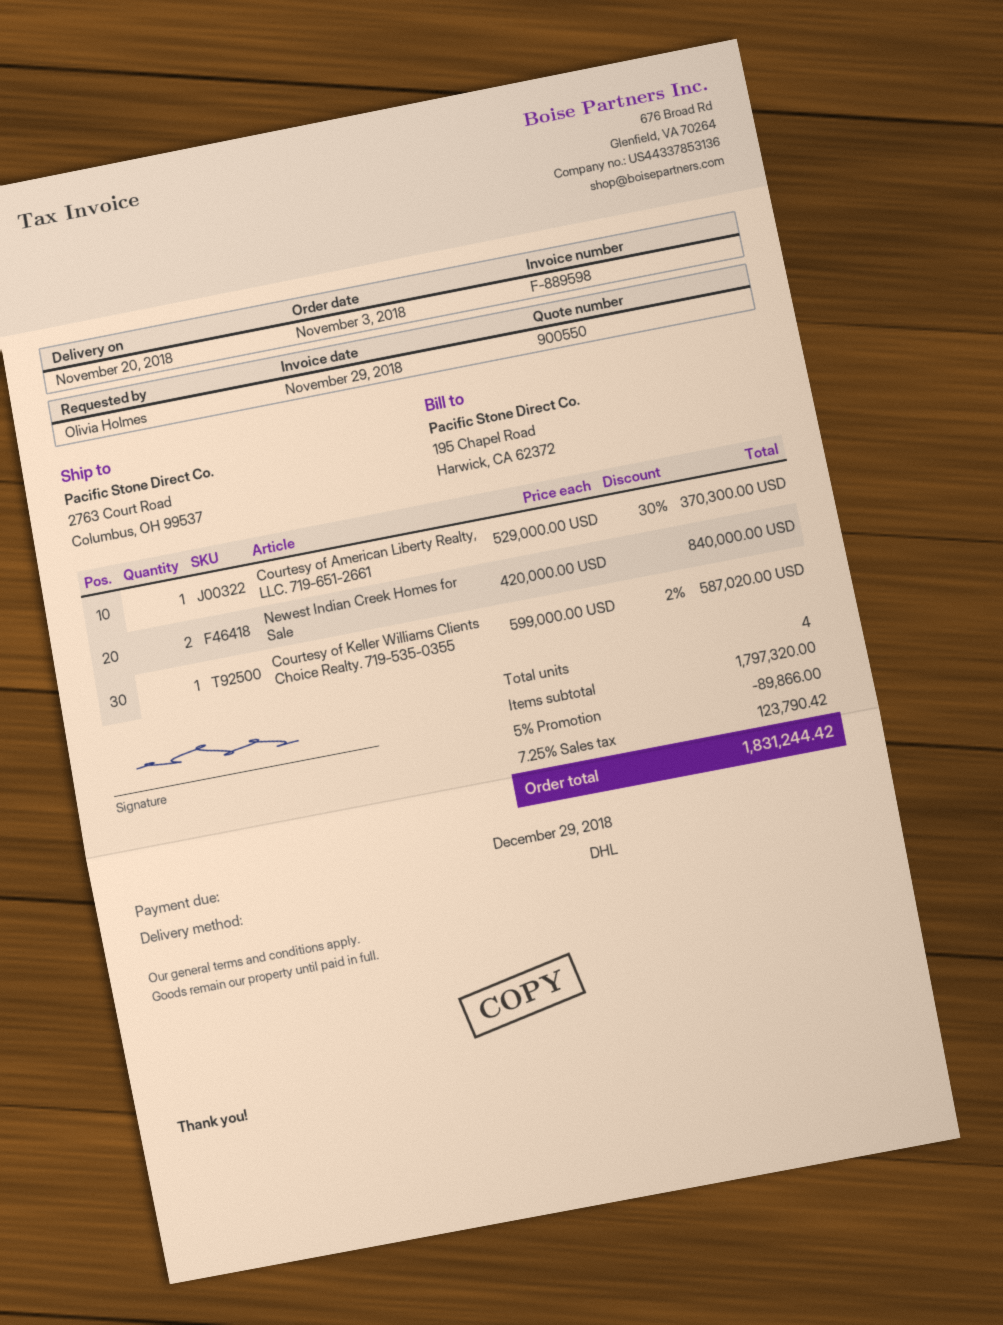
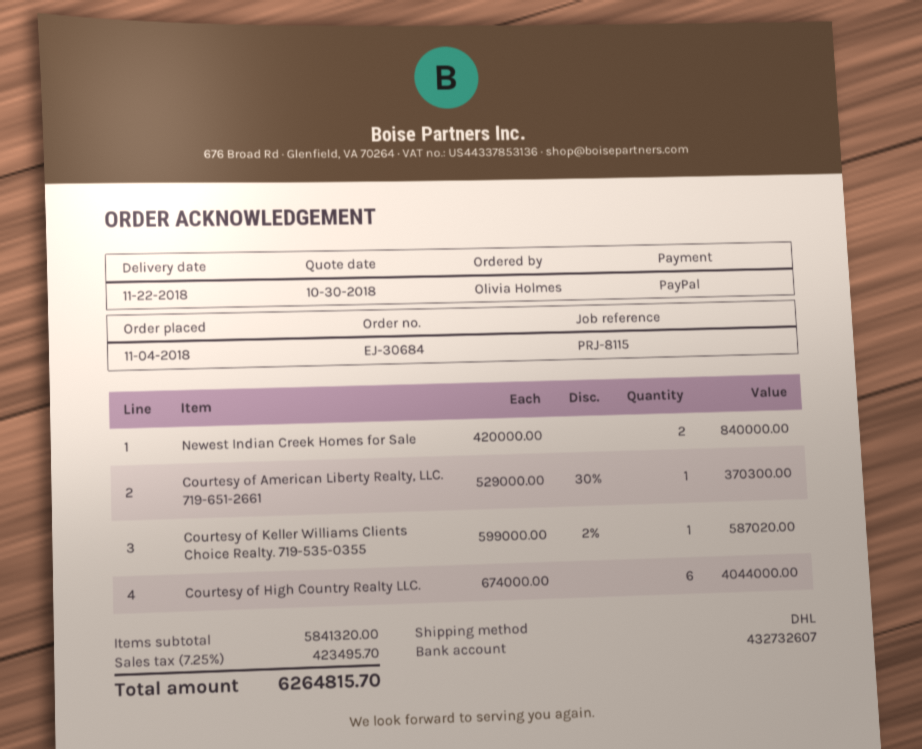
order date: 2018-11-03 -> 2018-11-04
delivery date: 2018-11-20 -> 2018-11-22
Courtesy of High Country Realty LLC.: none -> 6 x 674000.00 = 4044000.00
subtotal: 1797320.00 -> 5841320.00
discount: 5% = 89866.00 -> none
tax: 7.25% = 123790.42 -> 7.25% = 423495.70
total: 1831244.42 -> 6264815.70

